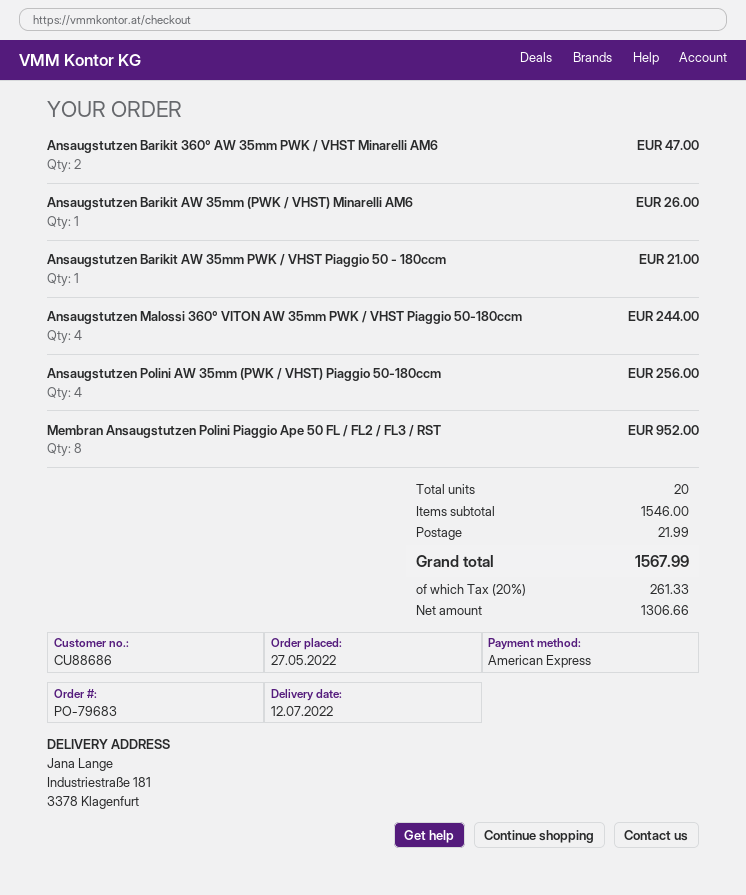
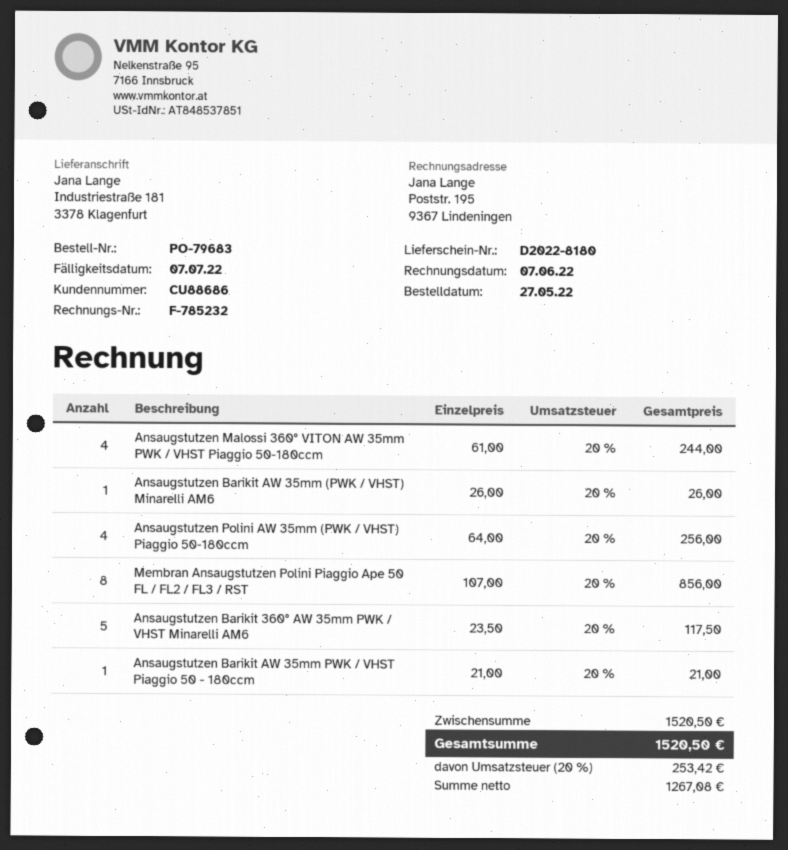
Ansaugstutzen Barikit 360° AW 35mm PWK / VHST Minarelli AM6: 2 for 47.00 -> 5 for 117.50
Membran Ansaugstutzen Polini Piaggio Ape 50 FL / FL2 / FL3 / RST: 8 for 952.00 -> 8 for 856.00
subtotal: 1546.00 -> 1520.50
shipping: 21.99 -> none
net: 1306.66 -> 1267.08
tax: 20% = 261.33 -> 20% = 253.42
total: 1567.99 -> 1520.50

